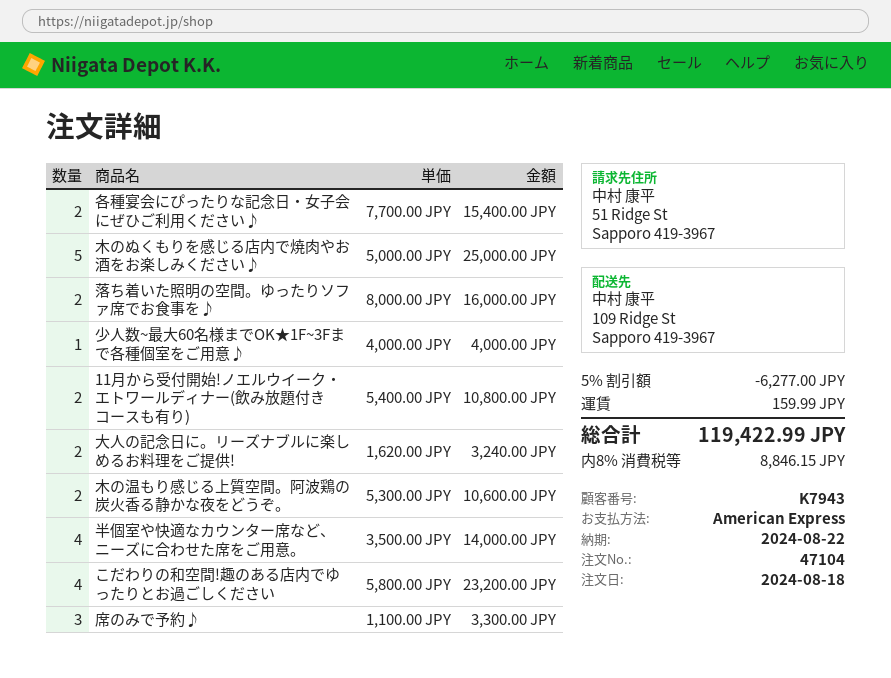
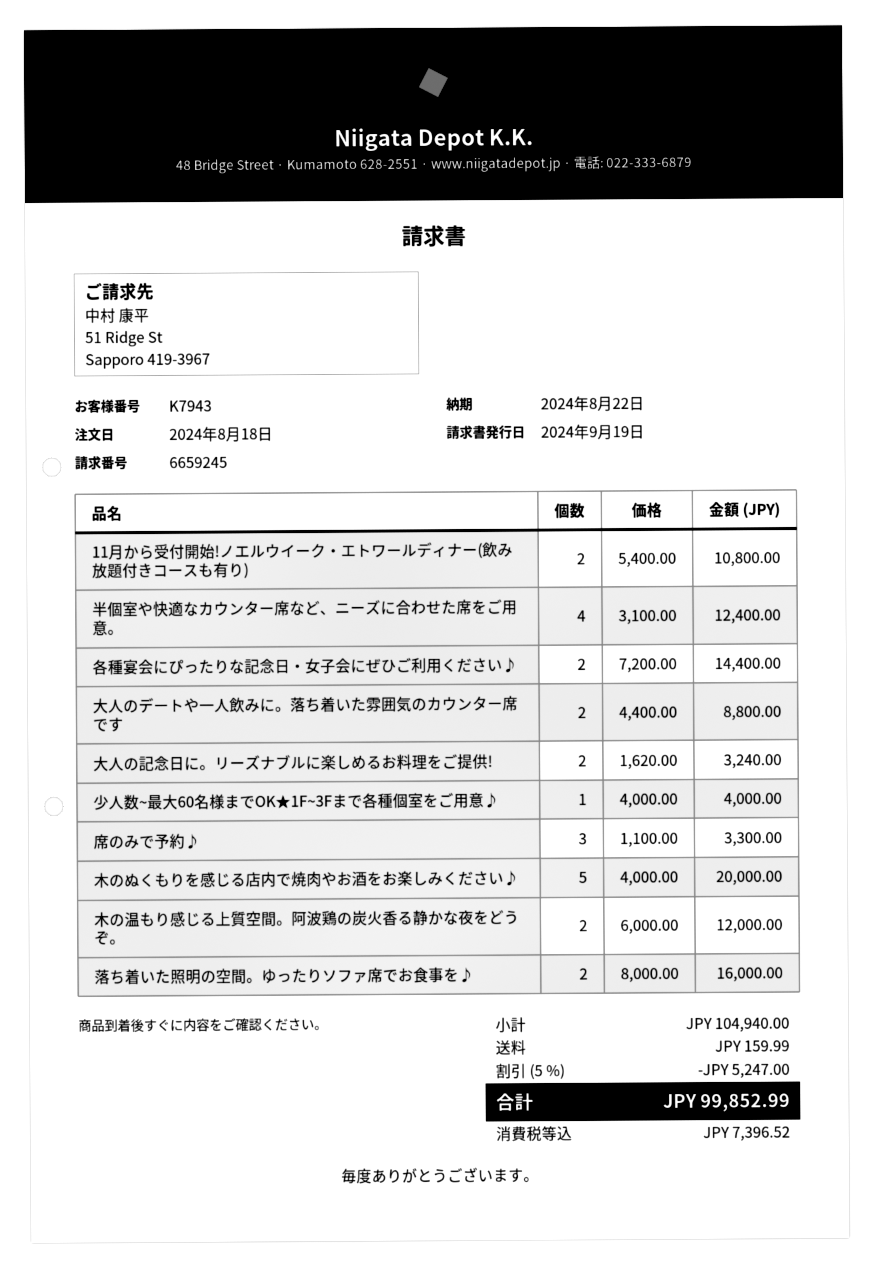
各種宴会にぴったりな記念日・女子会にぜひご利用ください♪: 2 x 7700.00 = 15400.00 -> 2 x 7200.00 = 14400.00
木のぬくもりを感じる店内で焼肉やお酒をお楽しみください♪: 5 x 5000.00 = 25000.00 -> 5 x 4000.00 = 20000.00
木の温もり感じる上質空間。阿波鶏の炭火香る静かな夜をどうぞ。: 2 x 5300.00 = 10600.00 -> 2 x 6000.00 = 12000.00
半個室や快適なカウンター席など、ニーズに合わせた席をご用意。: 4 x 3500.00 = 14000.00 -> 4 x 3100.00 = 12400.00
こだわりの和空間!趣のある店内でゆったりとお過ごしください: 4 x 5800.00 = 23200.00 -> none
大人のデートや一人飲みに。落ち着いた雰囲気のカウンター席です: none -> 2 x 4400.00 = 8800.00
discount: 5% = 6277.00 -> 5% = 5247.00
tax: 8846.15 -> 7396.52
total: 119422.99 -> 99852.99

